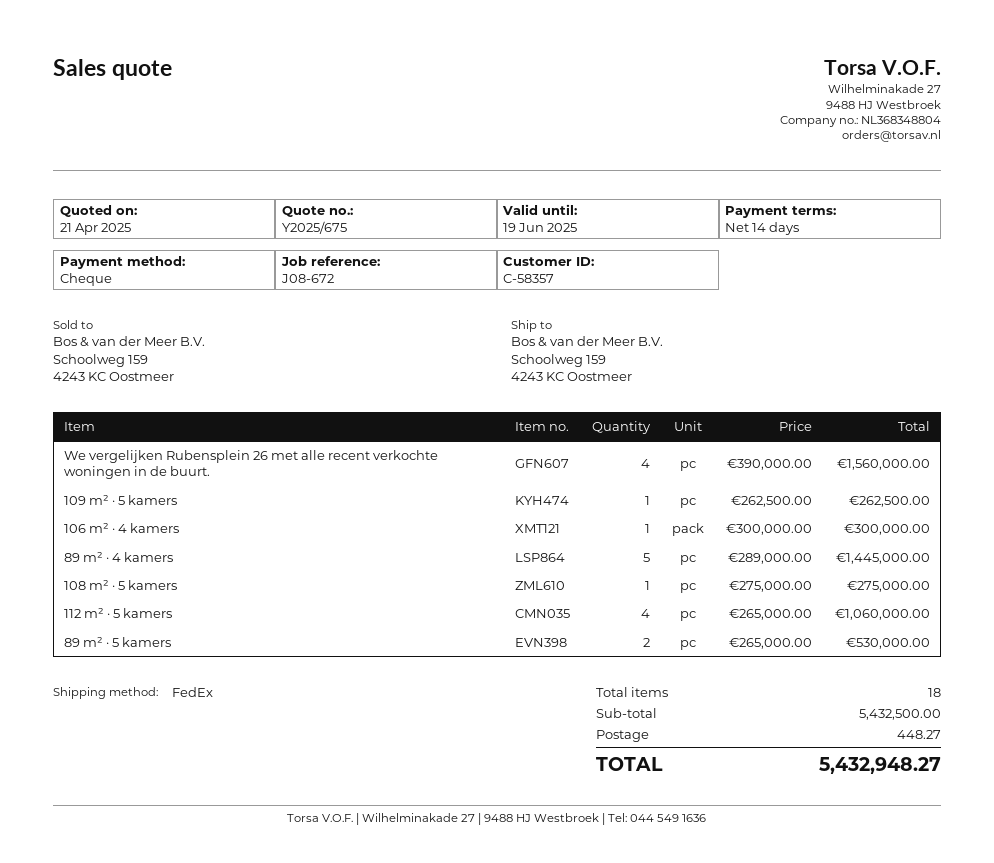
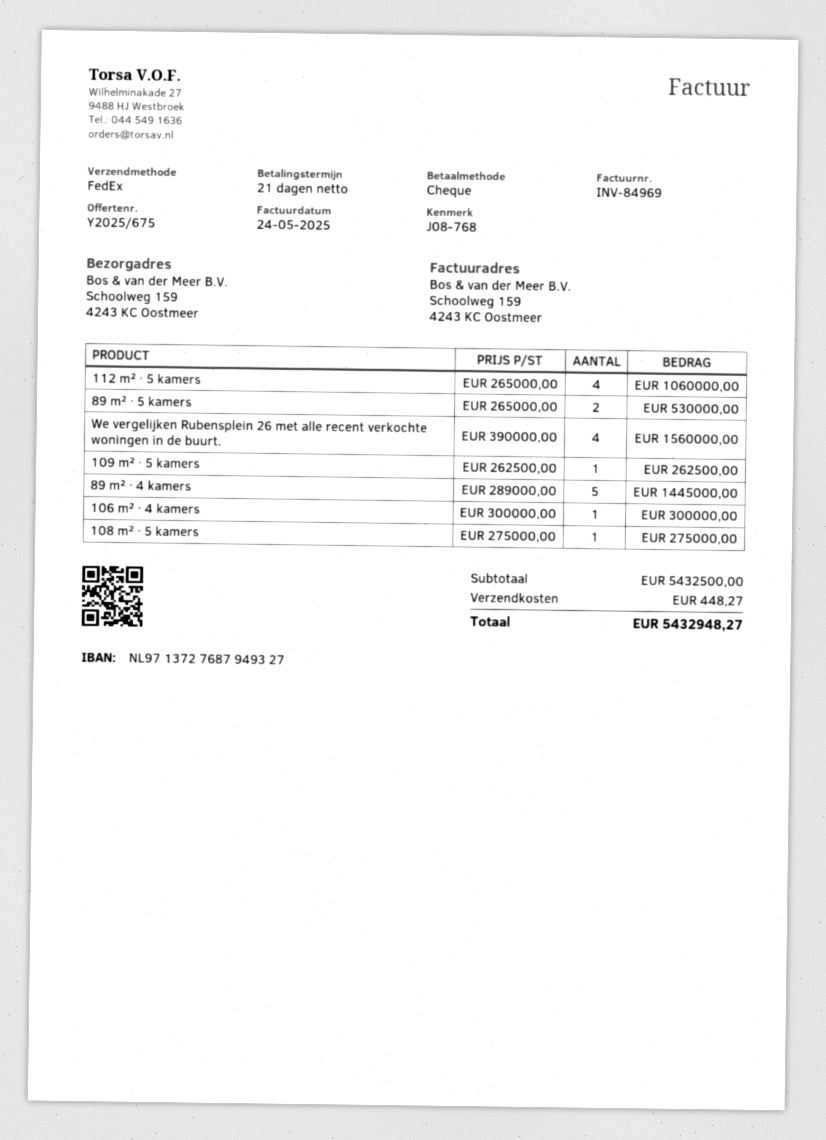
payment terms: 14 days -> 21 days
reference: J08-672 -> J08-768

